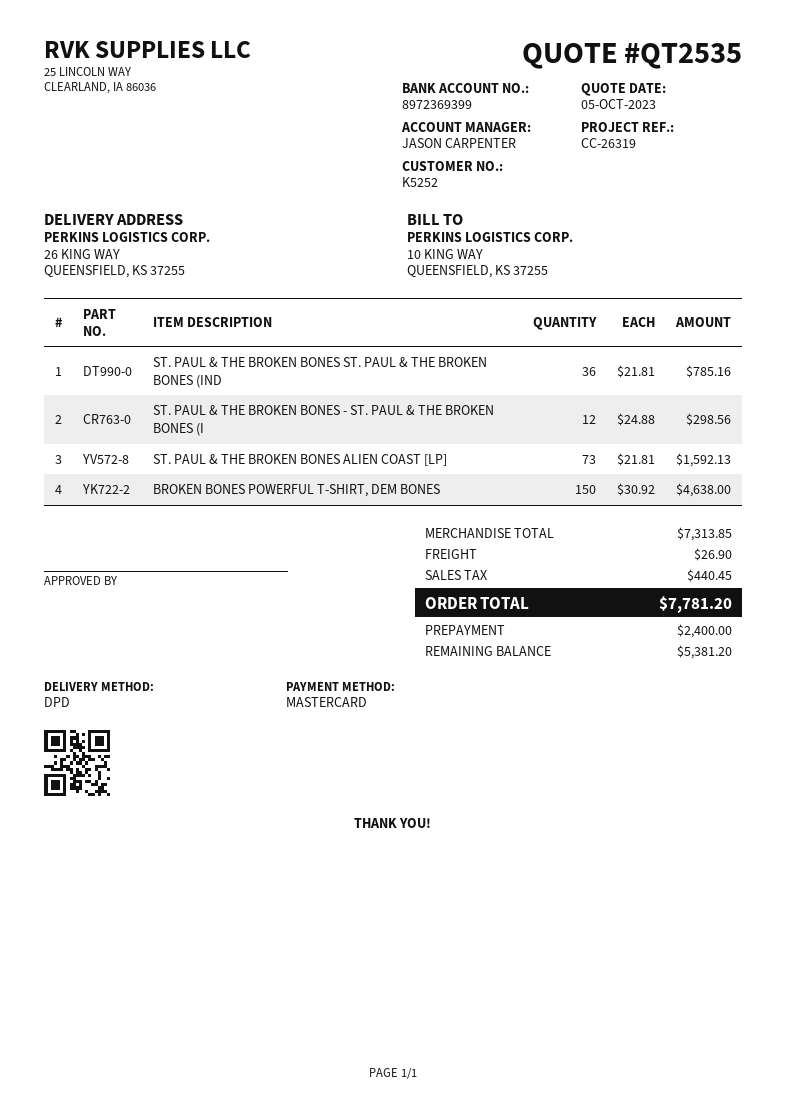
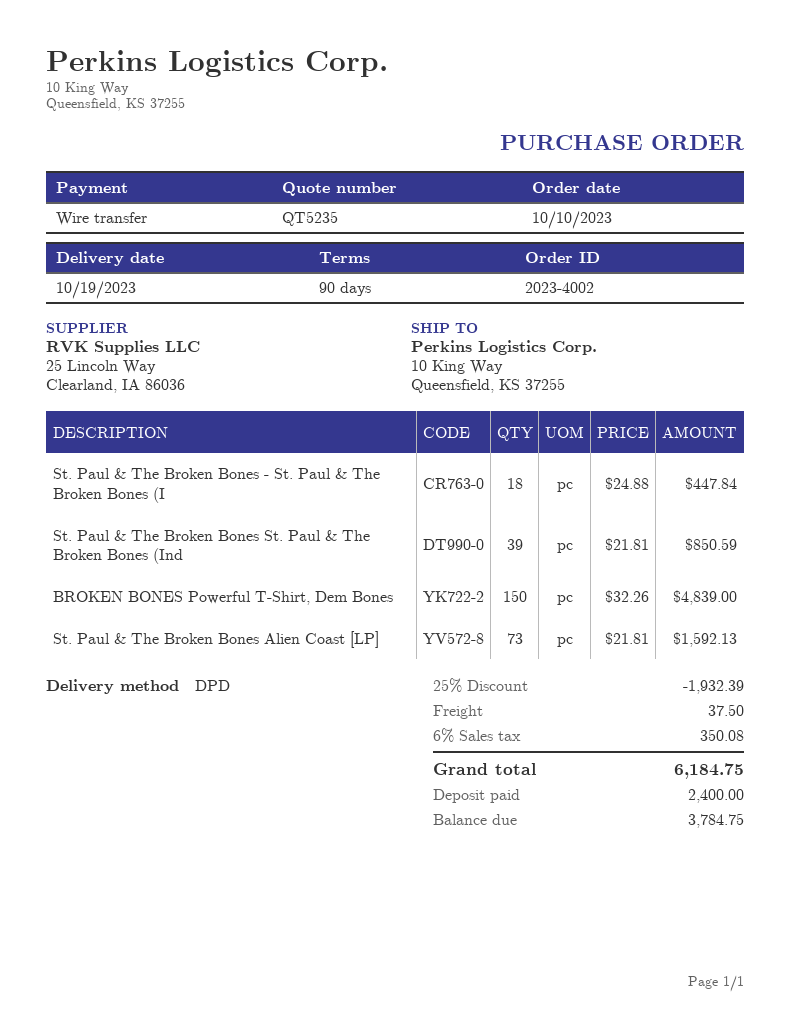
quote number: QT2535 -> QT5235
payment method: Mastercard -> bank transfer
ship to: 26 KING WAY, QUEENSFIELD, KS 37255 -> 10 King Way, Queensfield, KS 37255
ST. PAUL & THE BROKEN BONES ST. PAUL & THE BROKEN BONES (IND: 36 x 21.81 = 785.16 -> 39 x 21.81 = 850.59
ST. PAUL & THE BROKEN BONES - ST. PAUL & THE BROKEN BONES (I: 12 x 24.88 = 298.56 -> 18 x 24.88 = 447.84
BROKEN BONES POWERFUL T-SHIRT, DEM BONES: 150 x 30.92 = 4638.00 -> 150 x 32.26 = 4839.00
discount: none -> 25% = 1932.39
shipping: 26.90 -> 37.50
tax: 440.45 -> 350.08
total: 7781.20 -> 6184.75
balance: 5381.20 -> 3784.75

